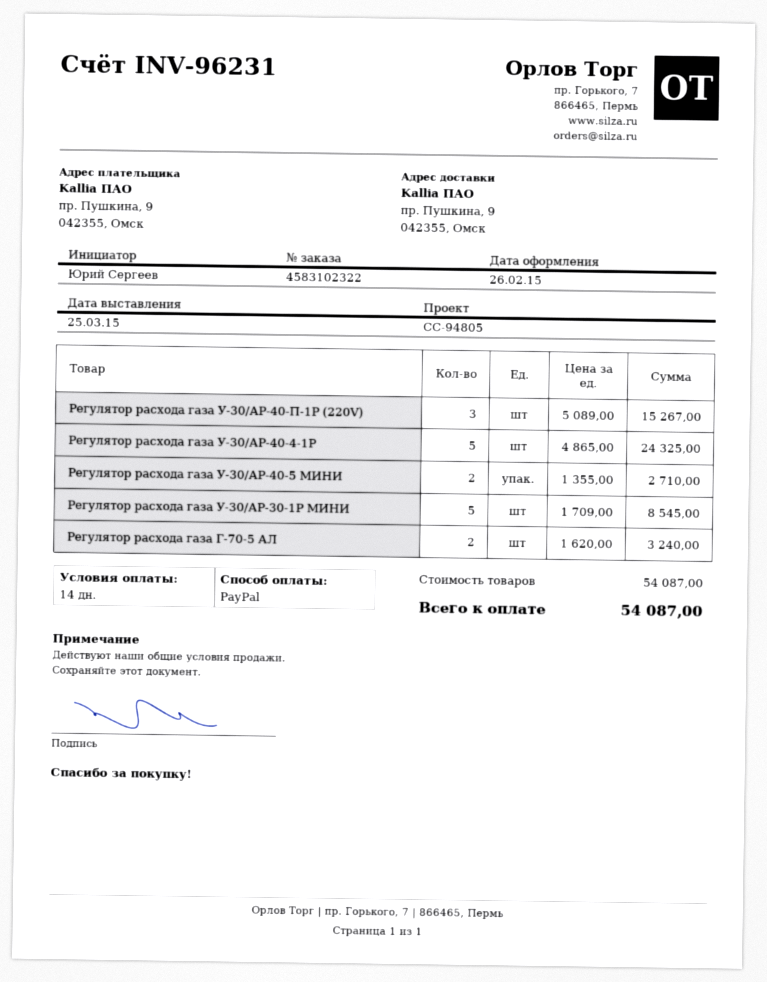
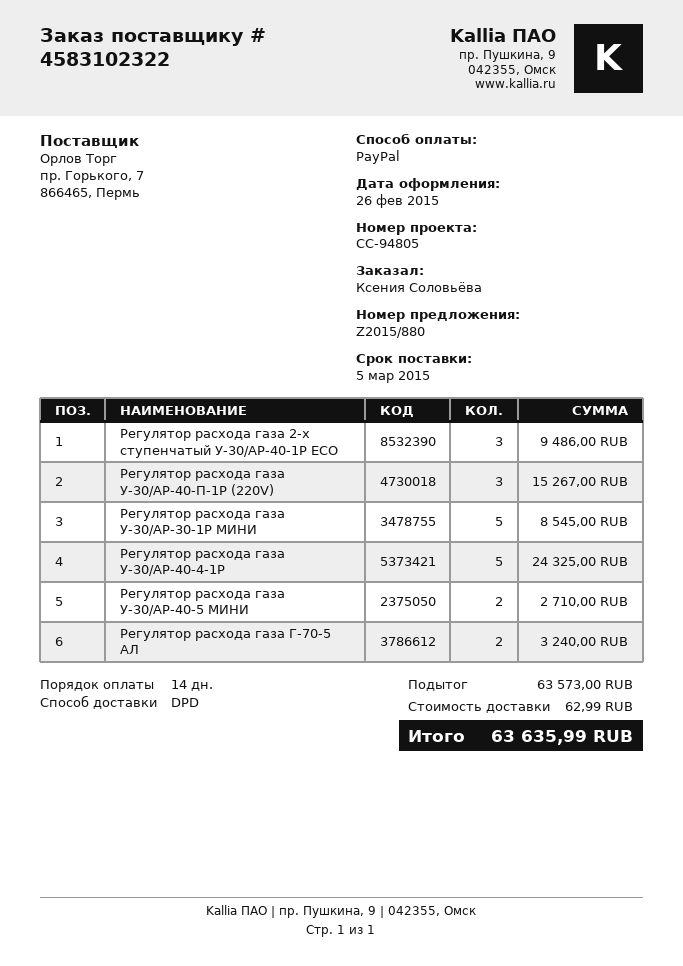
ordered by: Юрий Сергеев -> Ксения Соловьёва
Регулятор расхода газа 2-х ступенчатый У-30/АР-40-1Р ECO: none -> 3 for 9486.00
subtotal: 54087.00 -> 63573.00
shipping: none -> 62.99
total: 54087.00 -> 63635.99

